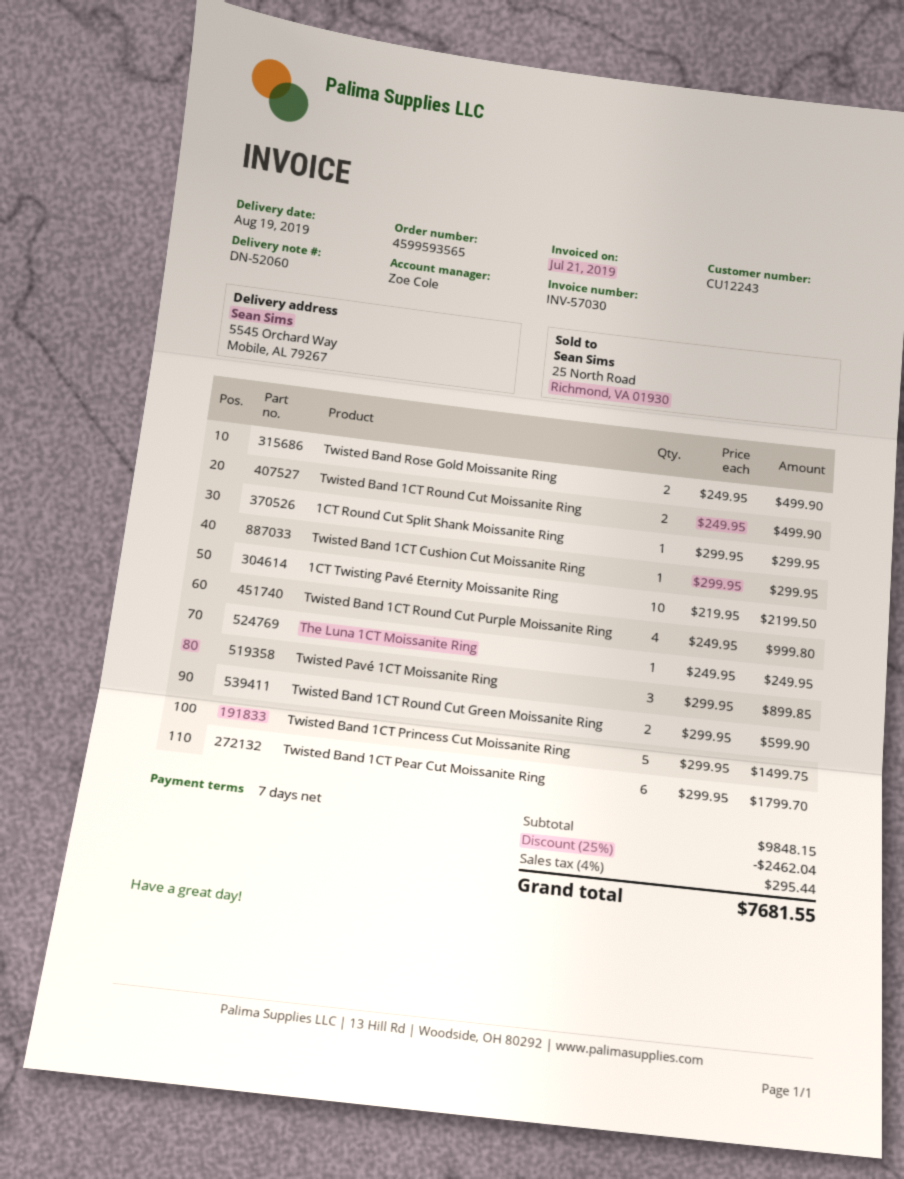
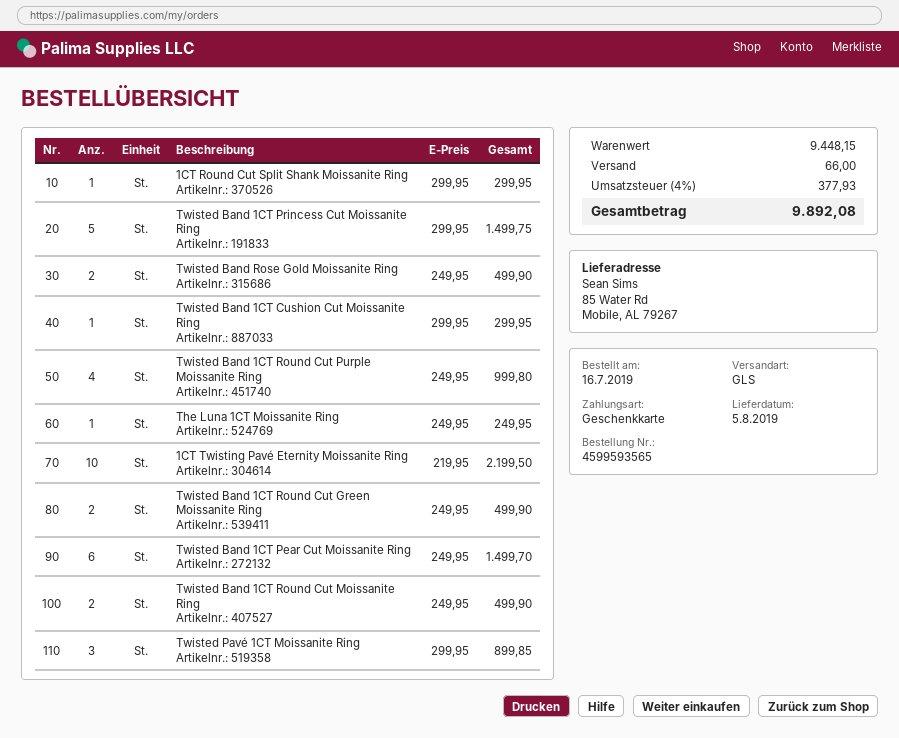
delivery date: 2019-08-19 -> 2019-08-05
ship to: 5545 Orchard Way, Mobile, AL 79267 -> 85 Water Rd, Mobile, AL 79267
Twisted Band 1CT Round Cut Green Moissanite Ring: 2 x 299.95 = 599.90 -> 2 x 249.95 = 499.90
Twisted Band 1CT Pear Cut Moissanite Ring: 6 x 299.95 = 1799.70 -> 6 x 249.95 = 1499.70
subtotal: 9848.15 -> 9448.15
discount: 25% = 2462.04 -> none
shipping: none -> 66.00
tax: 4% = 295.44 -> 4% = 377.93
total: 7681.55 -> 9892.08

